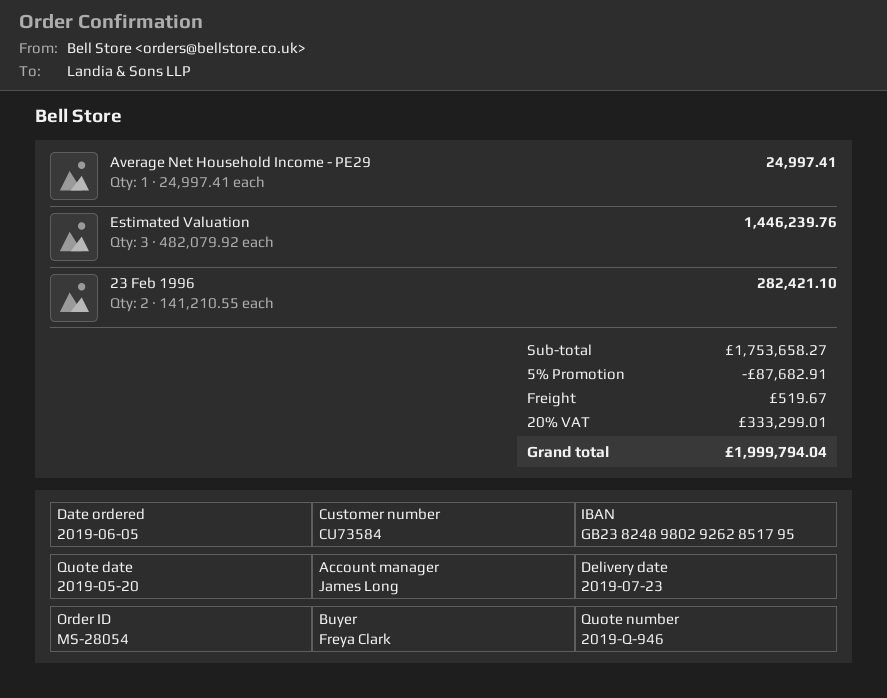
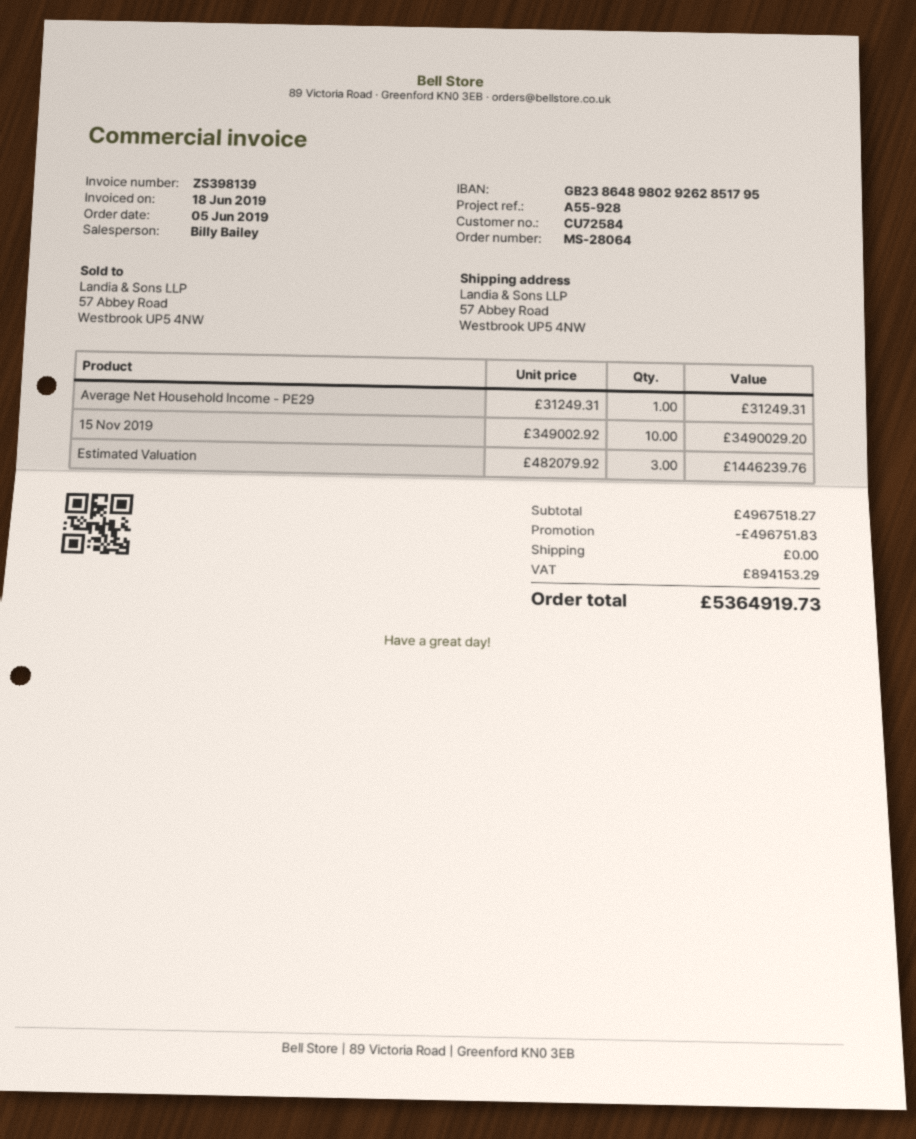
order number: MS-28054 -> MS-28064
customer number: CU73584 -> CU72584
sales rep: James Long -> Billy Bailey
bank account: GB23824898029262851795 -> GB23864898029262851795
Average Net Household Income - PE29: 1 x 24997.41 = 24997.41 -> 1 x 31249.31 = 31249.31
23 Feb 1996: 2 x 141210.55 = 282421.10 -> none
15 Nov 2019: none -> 10 x 349002.92 = 3490029.20
subtotal: 1753658.27 -> 4967518.27
discount: 87682.91 -> 496751.83
shipping: 519.67 -> 0.00
tax: 333299.01 -> 894153.29
total: 1999794.04 -> 5364919.73

